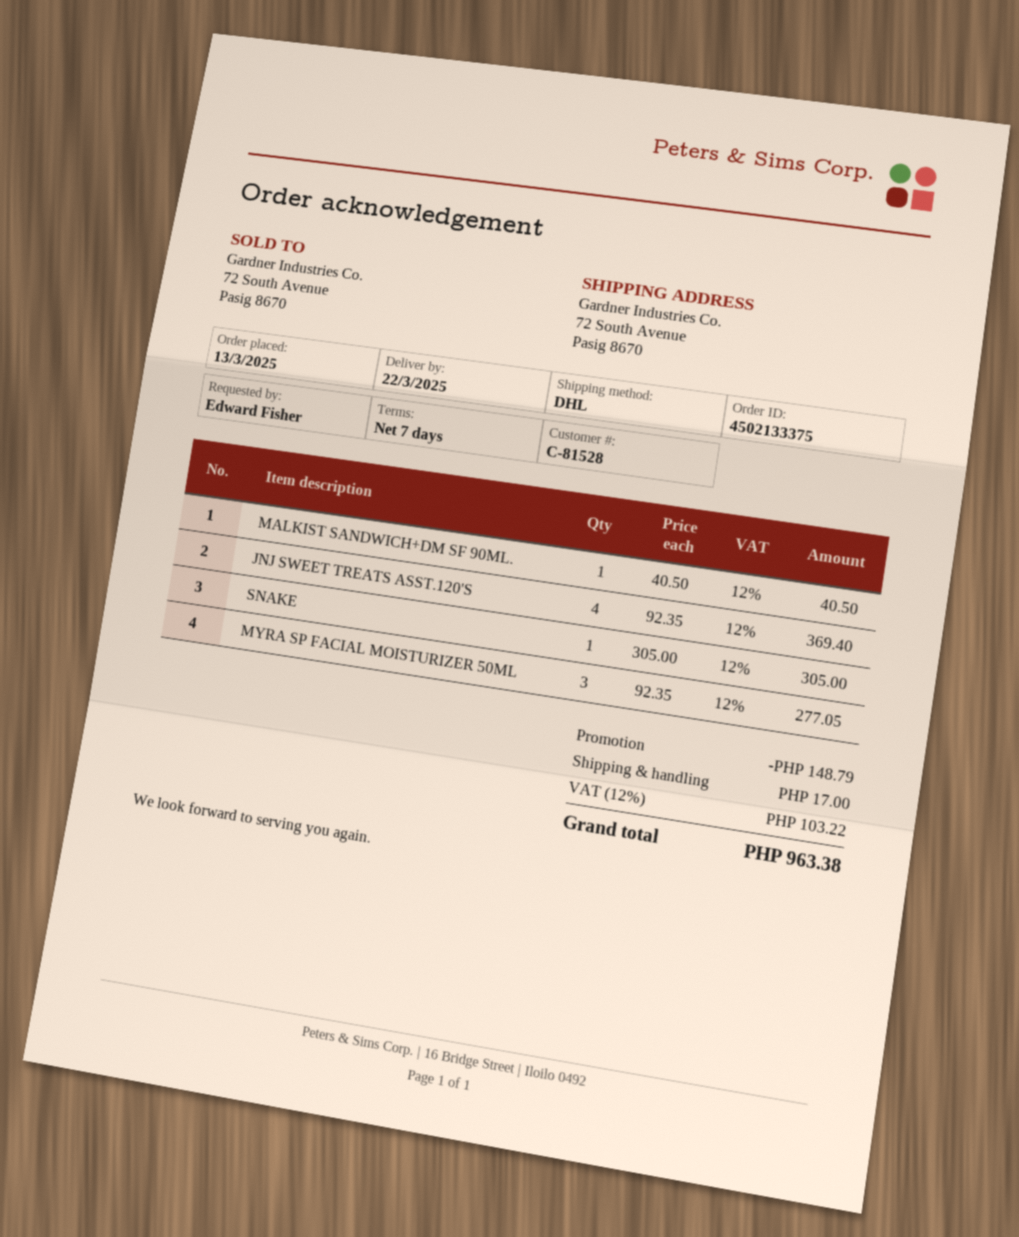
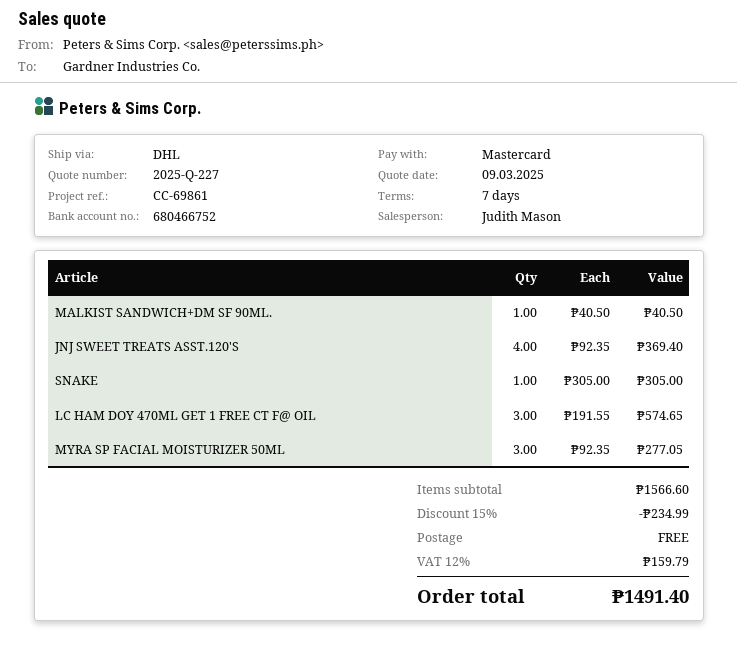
LC HAM DOY 470ML GET 1 FREE CT F@ OIL: none -> 3 x 191.55 = 574.65
discount: 148.79 -> 234.99
shipping: 17.00 -> 0.00
tax: 12% = 103.22 -> 12% = 159.79
total: 963.38 -> 1491.40

